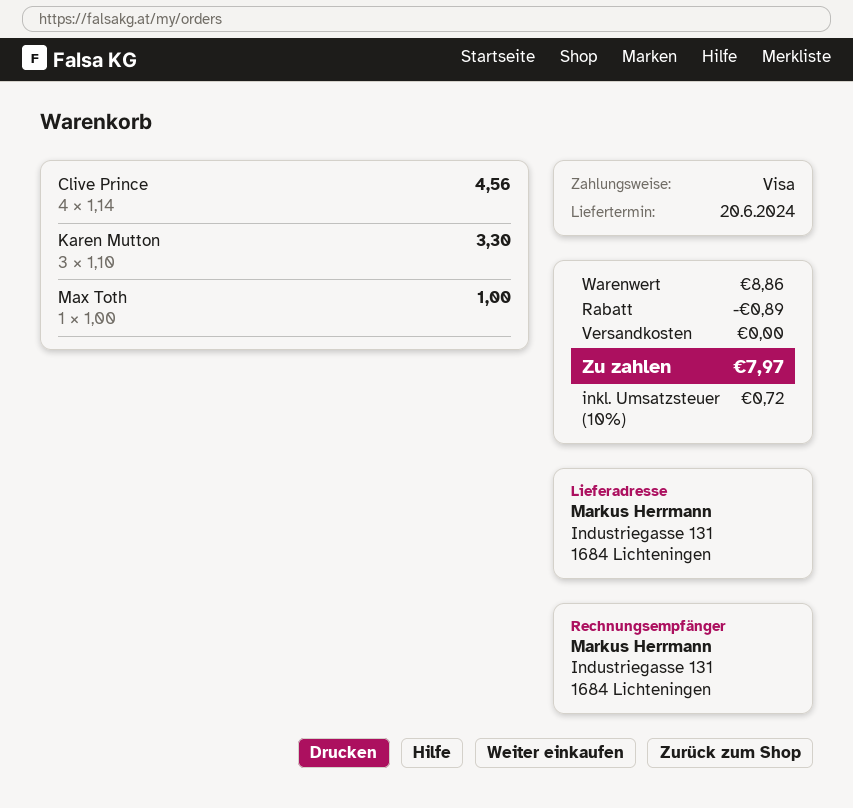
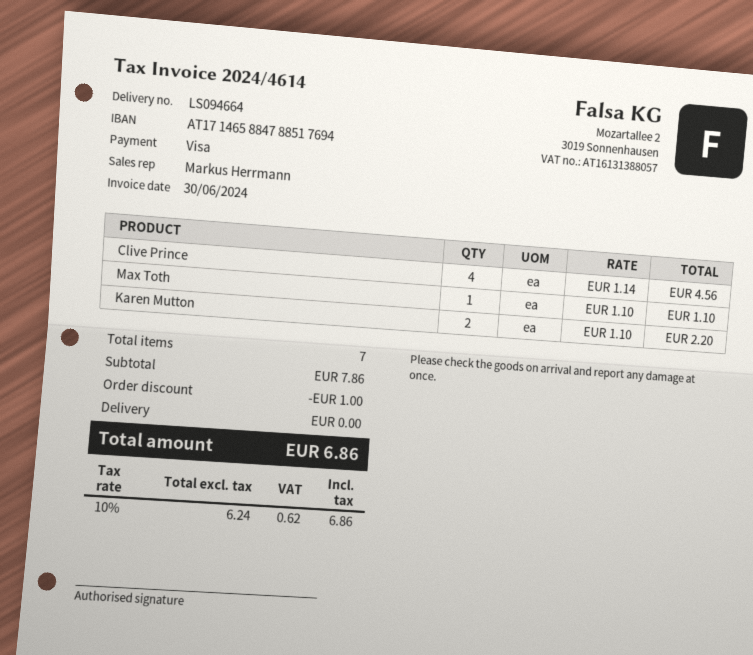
Karen Mutton: 3 x 1.10 = 3.30 -> 2 x 1.10 = 2.20
Max Toth: 1 x 1.00 = 1.00 -> 1 x 1.10 = 1.10
subtotal: 8.86 -> 7.86
discount: 0.89 -> 1.00
tax: 10% = 0.72 -> 10% = 0.62
total: 7.97 -> 6.86

